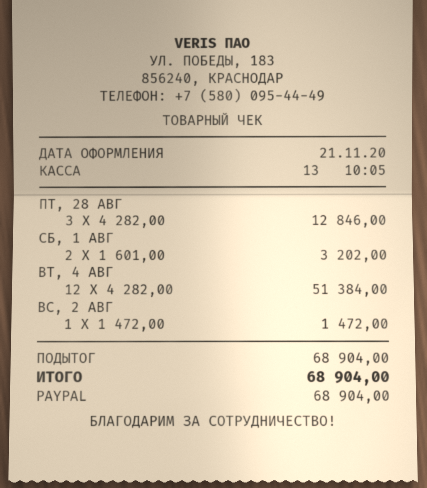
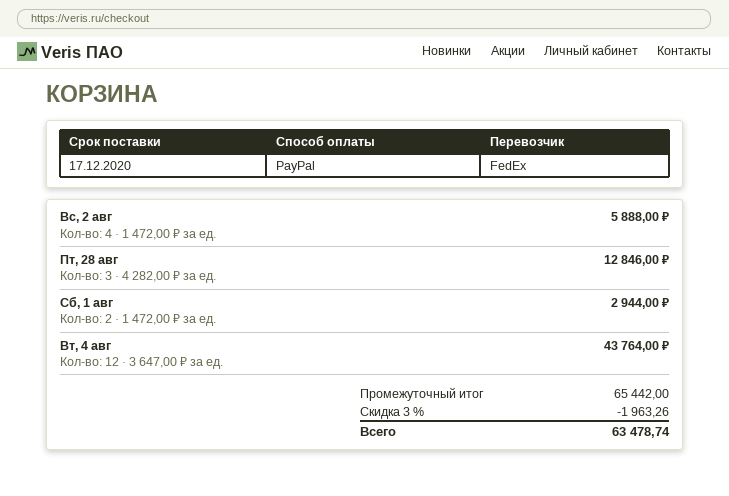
СБ, 1 АВГ: 2 x 1601.00 = 3202.00 -> 2 x 1472.00 = 2944.00
ВТ, 4 АВГ: 12 x 4282.00 = 51384.00 -> 12 x 3647.00 = 43764.00
ВС, 2 АВГ: 1 x 1472.00 = 1472.00 -> 4 x 1472.00 = 5888.00
subtotal: 68904.00 -> 65442.00
discount: none -> 3% = 1963.26
total: 68904.00 -> 63478.74

